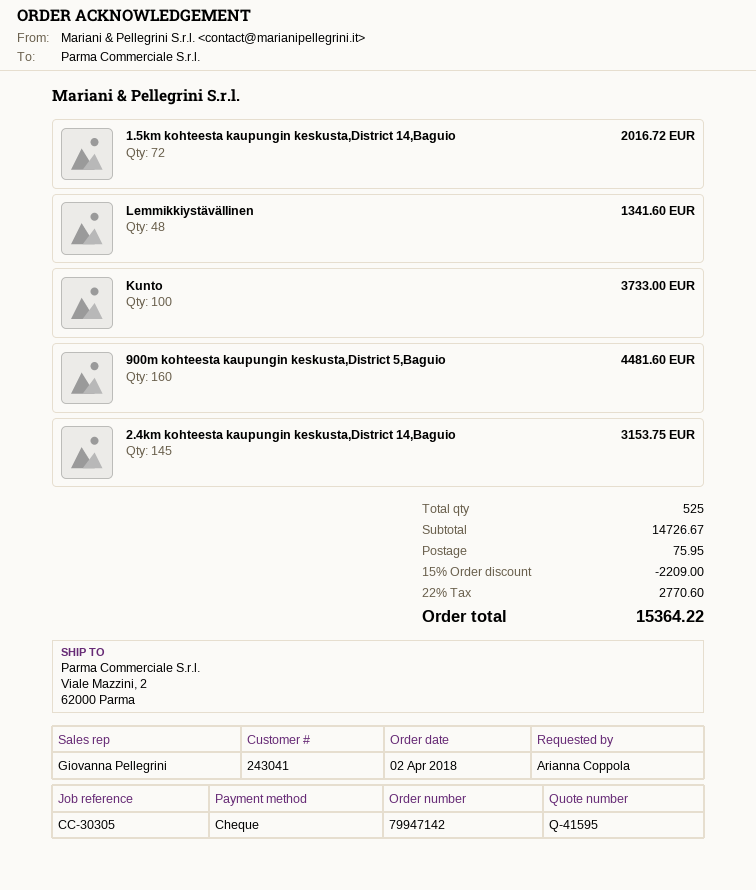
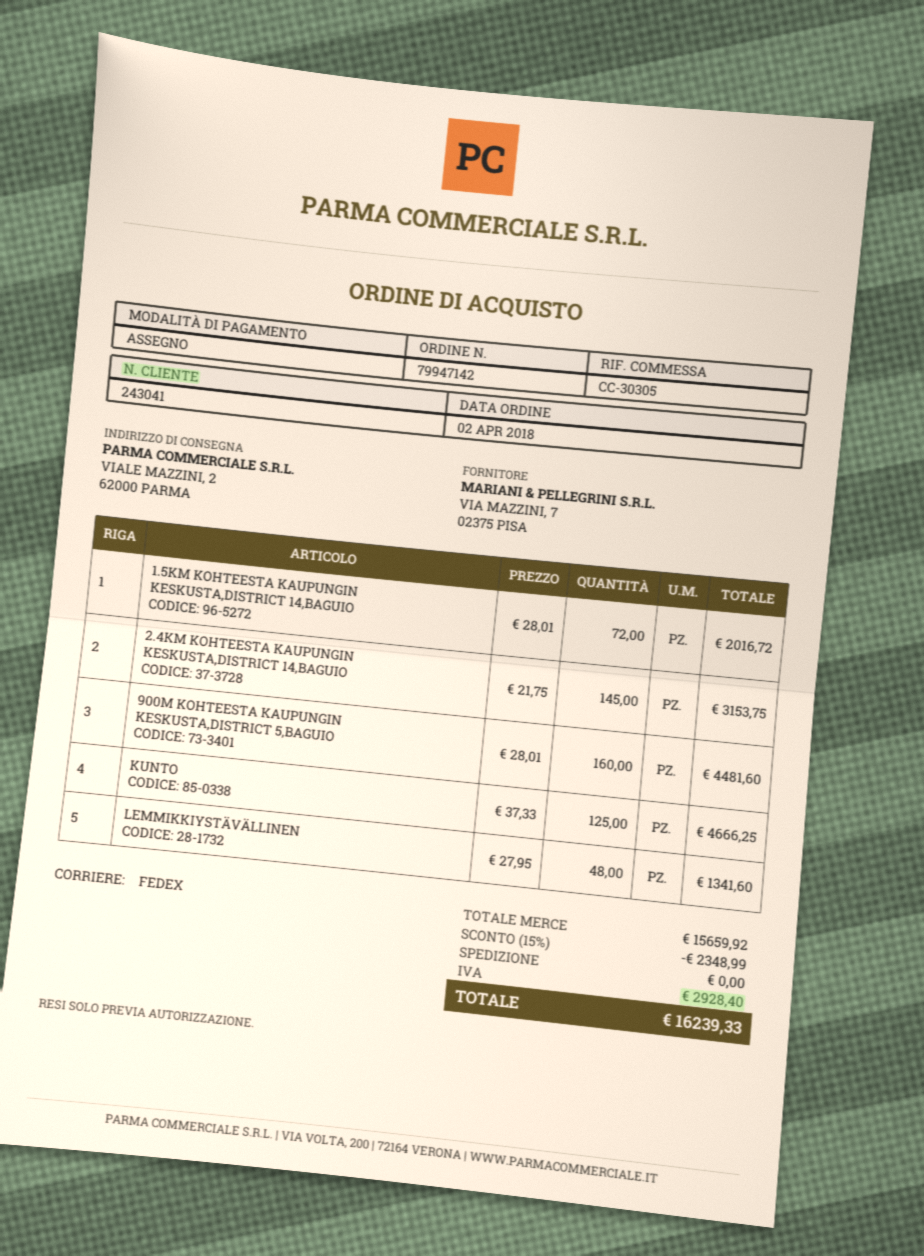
Kunto: 100 for 3733.00 -> 125 for 4666.25
subtotal: 14726.67 -> 15659.92
discount: 15% = 2209.00 -> 15% = 2348.99
shipping: 75.95 -> 0.00
tax: 2770.60 -> 2928.40
total: 15364.22 -> 16239.33

